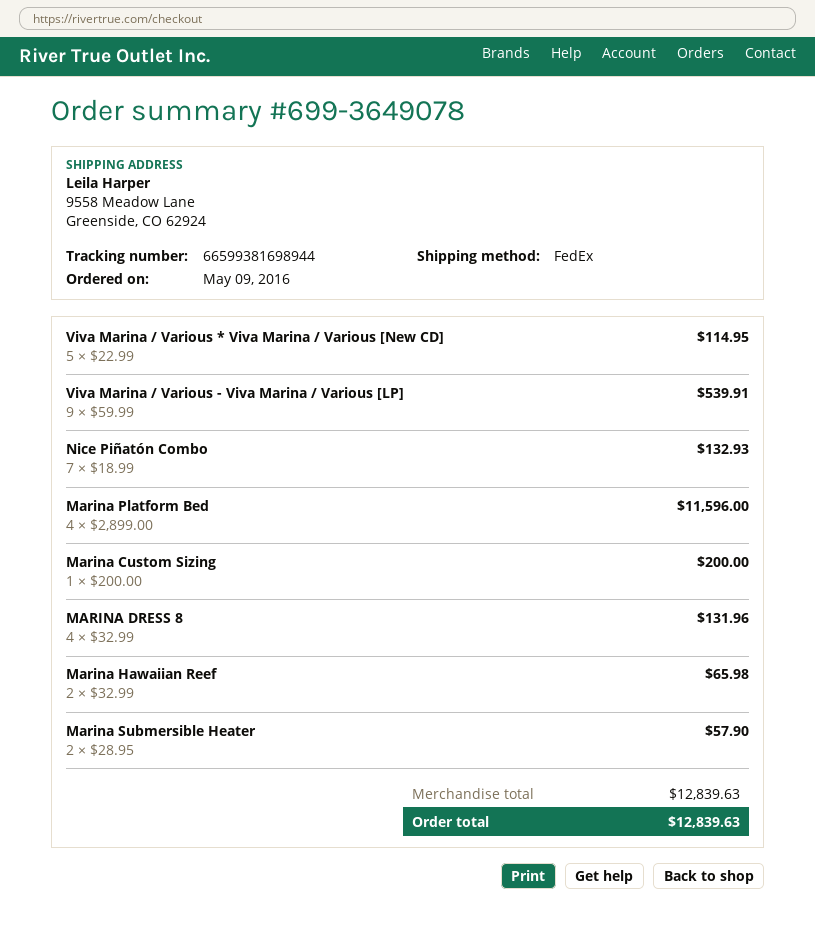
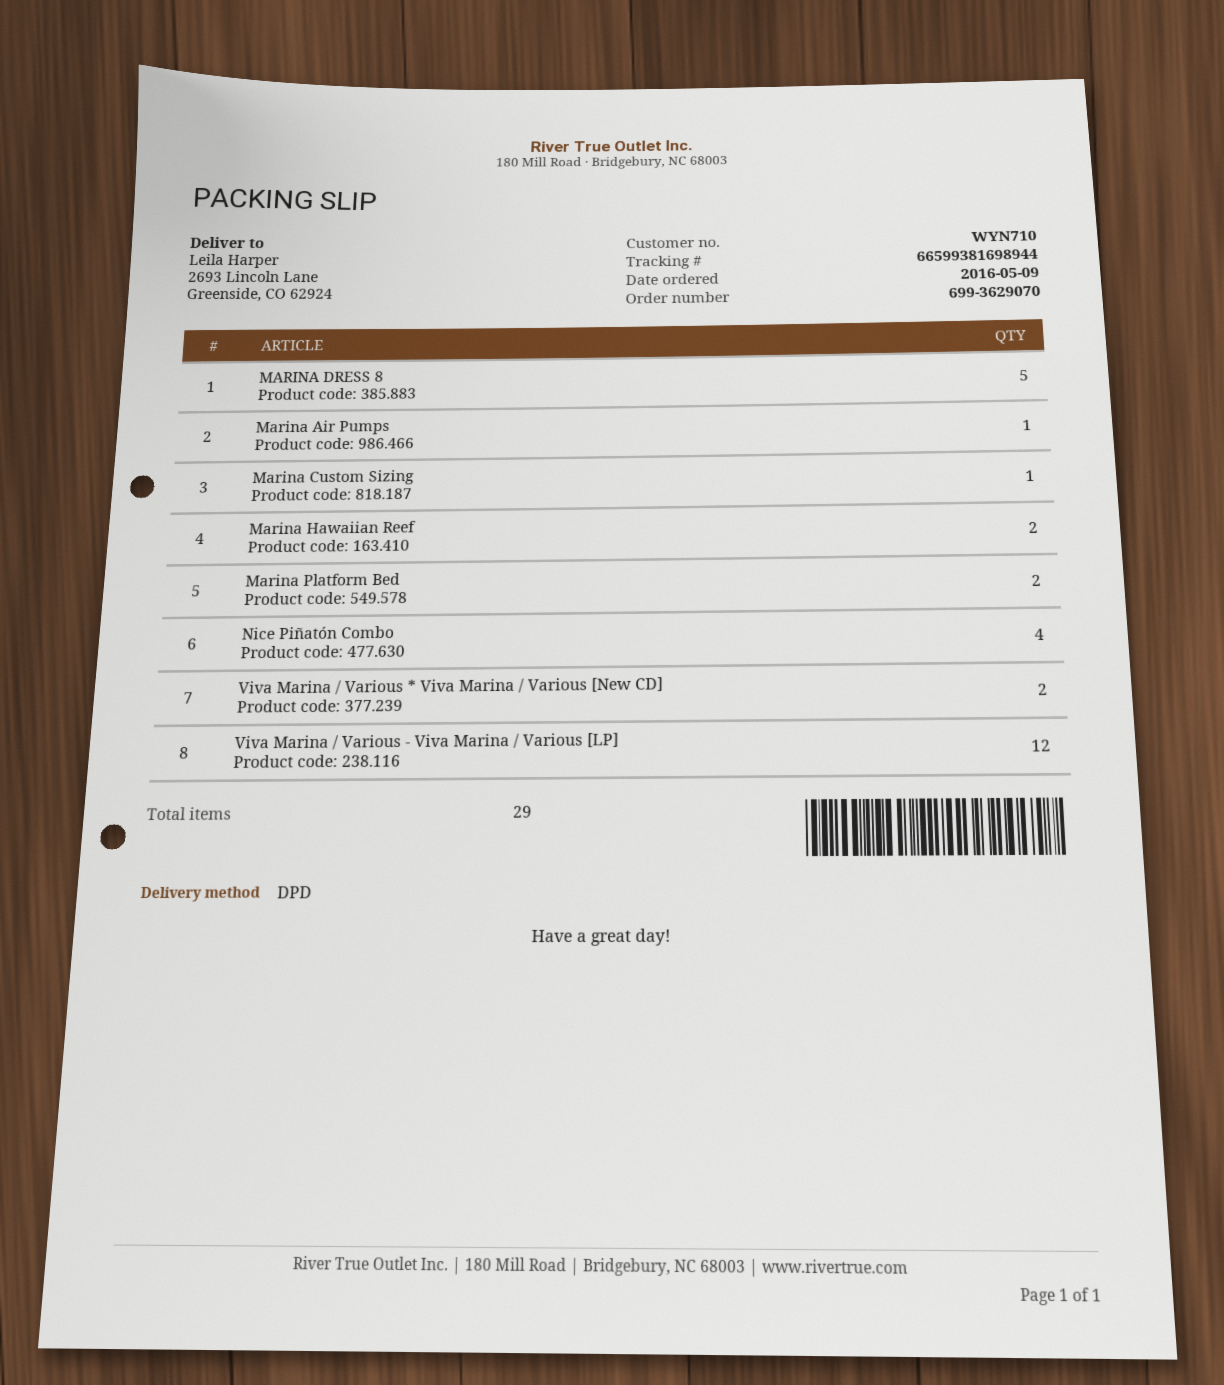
order number: 699-3649078 -> 699-3629070
shipping method: FedEx -> DPD
ship to: 9558 Meadow Lane, Greenside, CO 62924 -> 2693 Lincoln Lane, Greenside, CO 62924
Viva Marina / Various * Viva Marina / Various [New CD]: 5 -> 2
Viva Marina / Various - Viva Marina / Various [LP]: 9 -> 12
Nice Piñatón Combo: 7 -> 4
Marina Platform Bed: 4 -> 2
MARINA DRESS 8: 4 -> 5
Marina Submersible Heater: 2 -> none
Marina Air Pumps: none -> 1

